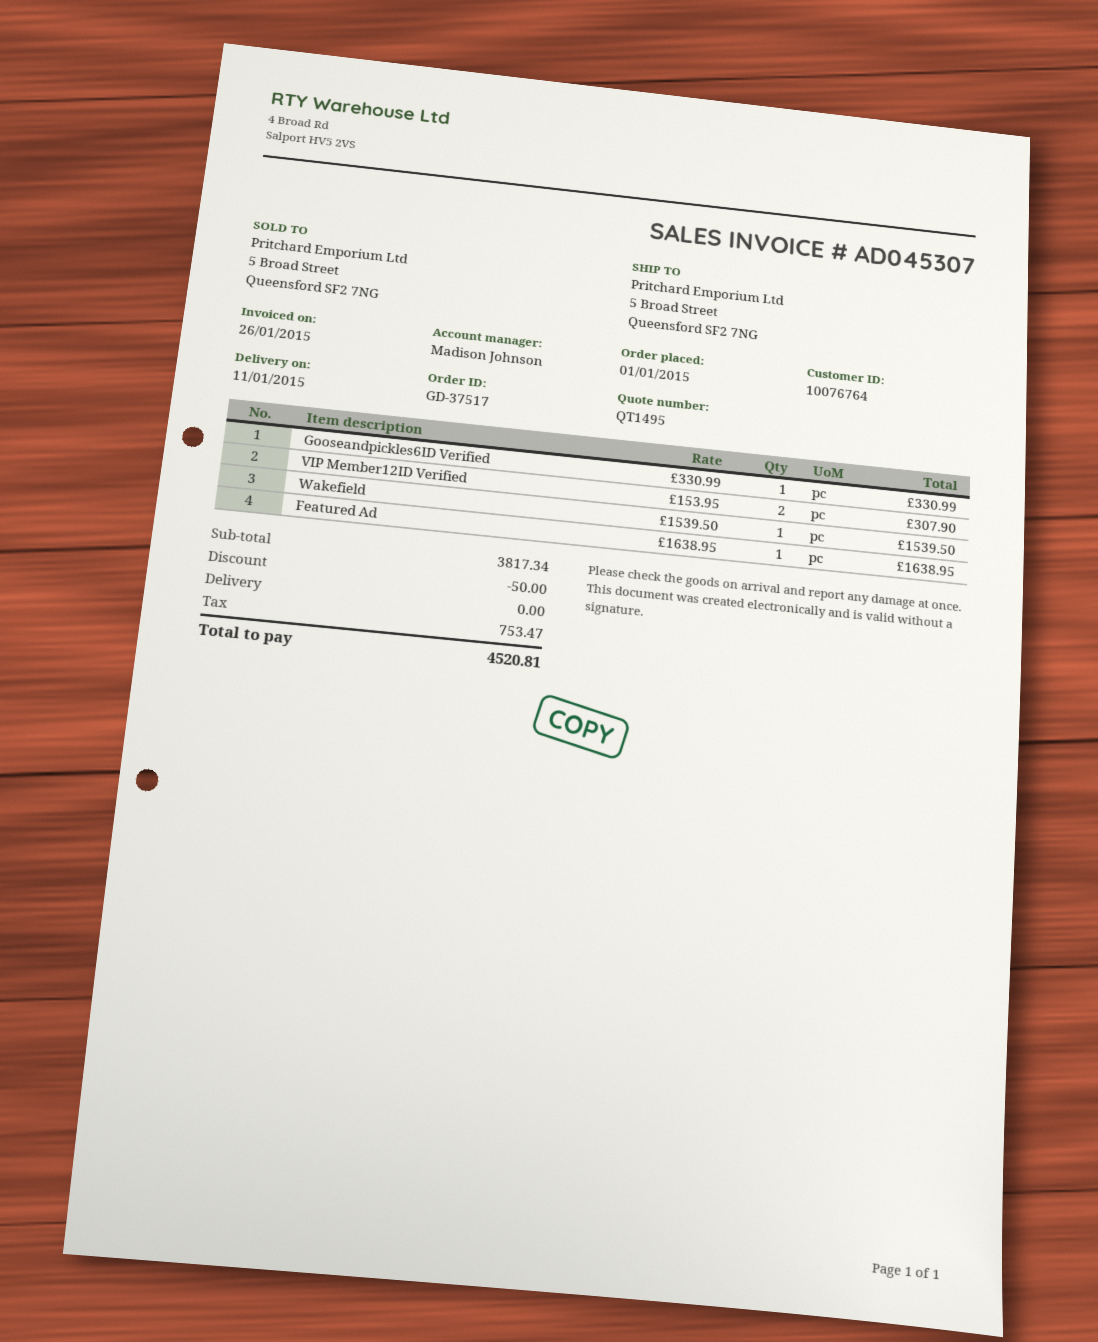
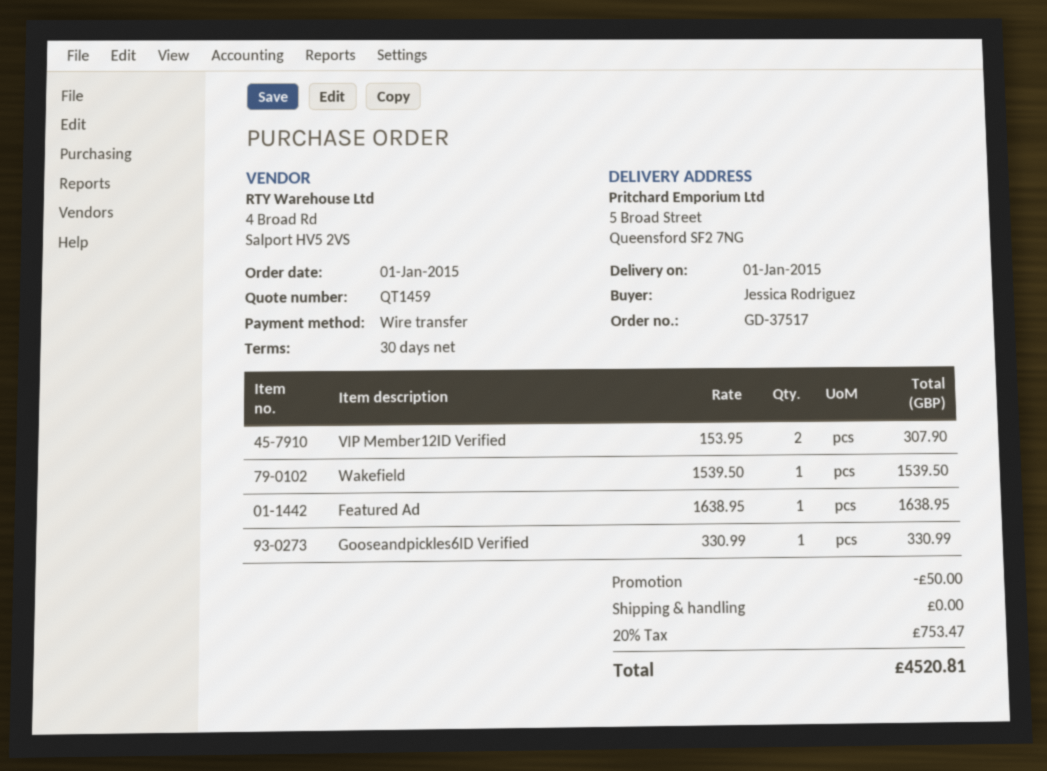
quote number: QT1495 -> QT1459
delivery date: 2015-01-11 -> 2015-01-01

